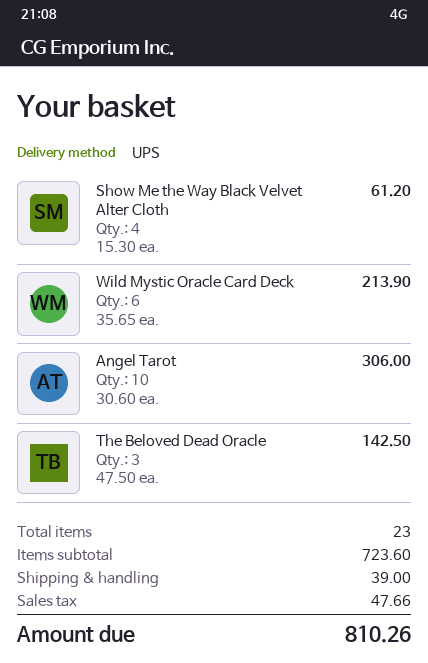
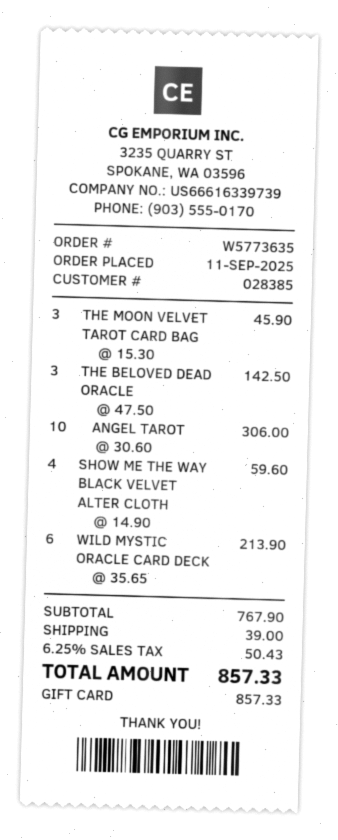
Show Me the Way Black Velvet Alter Cloth: 4 x 15.30 = 61.20 -> 4 x 14.90 = 59.60
THE MOON VELVET TAROT CARD BAG: none -> 3 x 15.30 = 45.90
subtotal: 723.60 -> 767.90
tax: 47.66 -> 50.43
total: 810.26 -> 857.33

